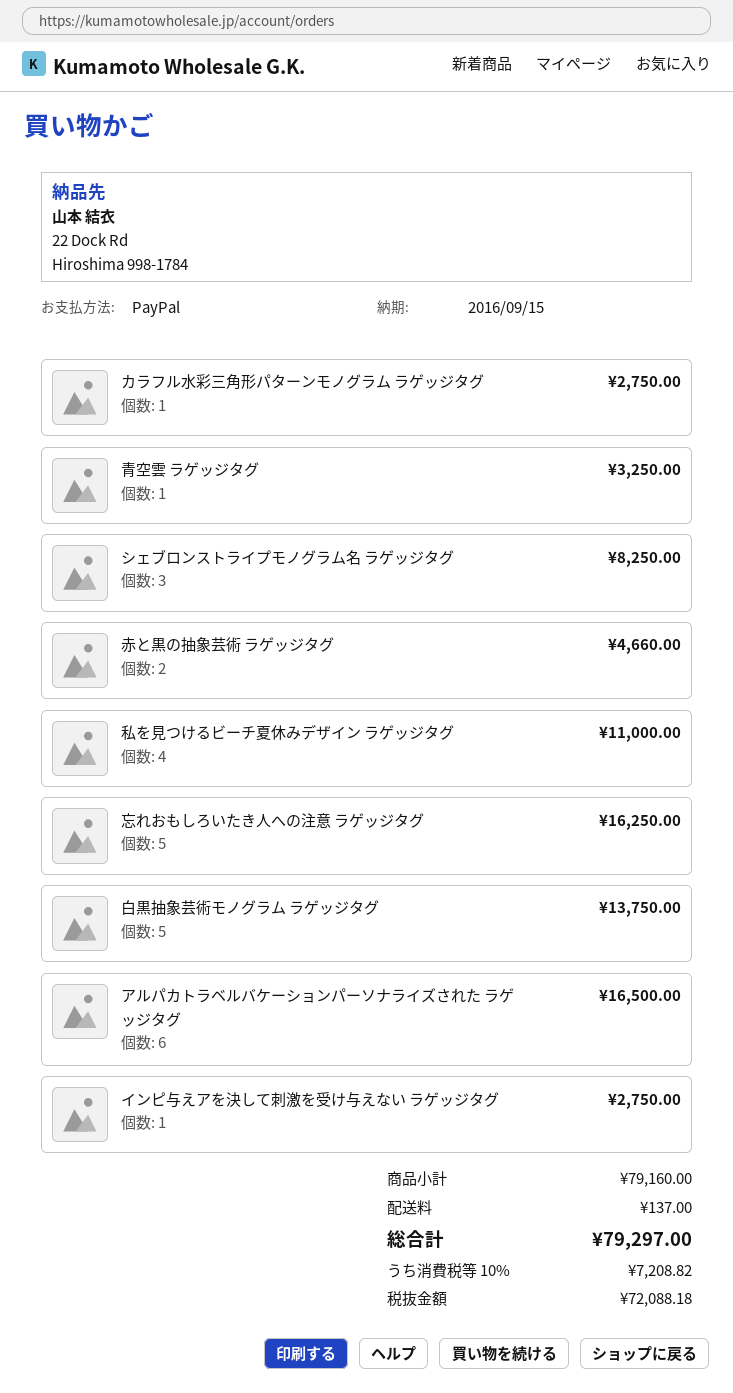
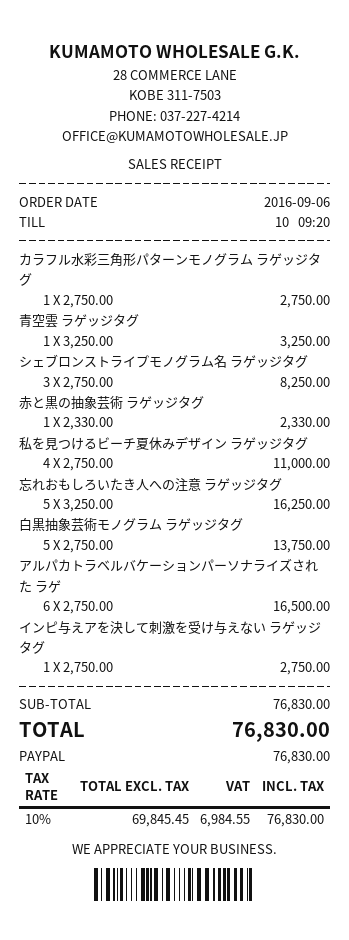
赤と黒の抽象芸術 ラゲッジタグ: 2 for 4660.00 -> 1 for 2330.00
subtotal: 79160.00 -> 76830.00
shipping: 137.00 -> none
net: 72088.18 -> 69845.45
tax: 10% = 7208.82 -> 10% = 6984.55
total: 79297.00 -> 76830.00

